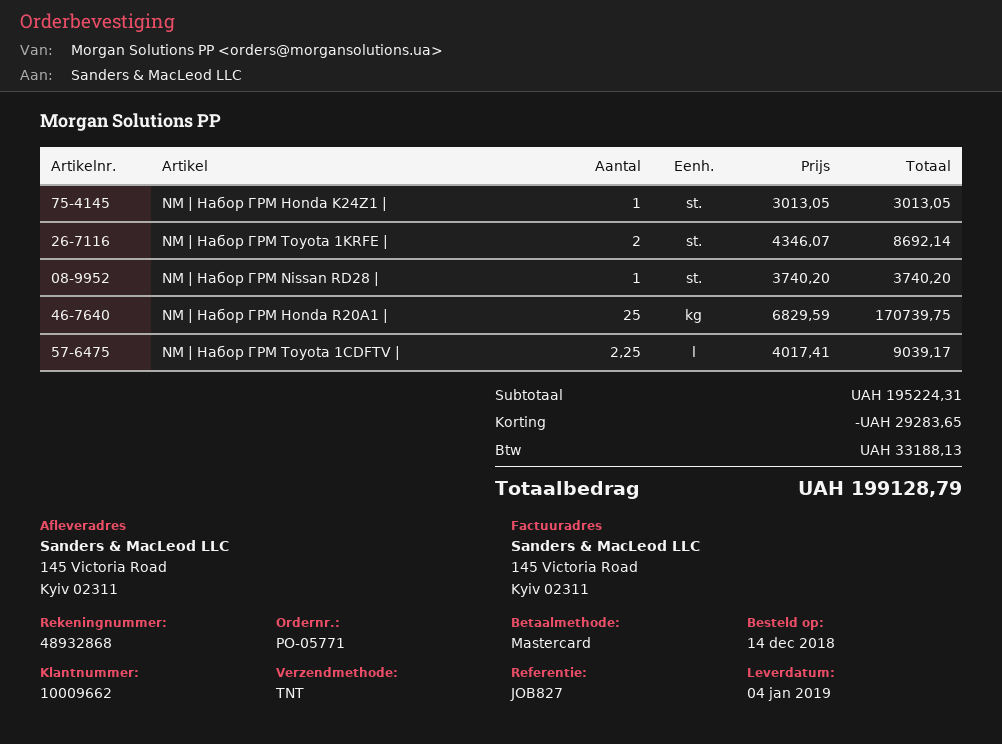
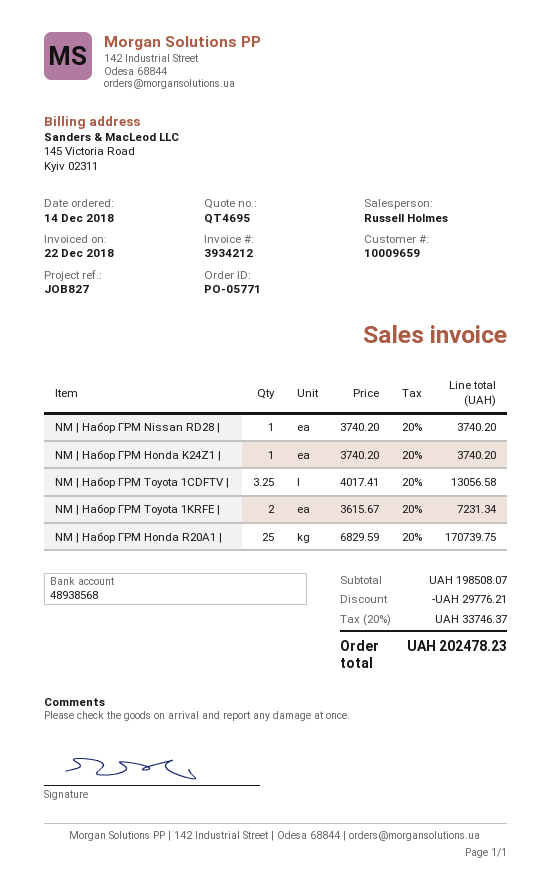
customer number: 10009662 -> 10009659
bank account: 48932868 -> 48938568
NM | Набор ГРМ Honda K24Z1 |: 1 x 3013.05 = 3013.05 -> 1 x 3740.20 = 3740.20
NM | Набор ГРМ Toyota 1KRFE |: 2 x 4346.07 = 8692.14 -> 2 x 3615.67 = 7231.34
NM | Набор ГРМ Toyota 1CDFTV |: 2.25 x 4017.41 = 9039.17 -> 3.25 x 4017.41 = 13056.58
subtotal: 195224.31 -> 198508.07
discount: 29283.65 -> 29776.21
tax: 33188.13 -> 33746.37
total: 199128.79 -> 202478.23

